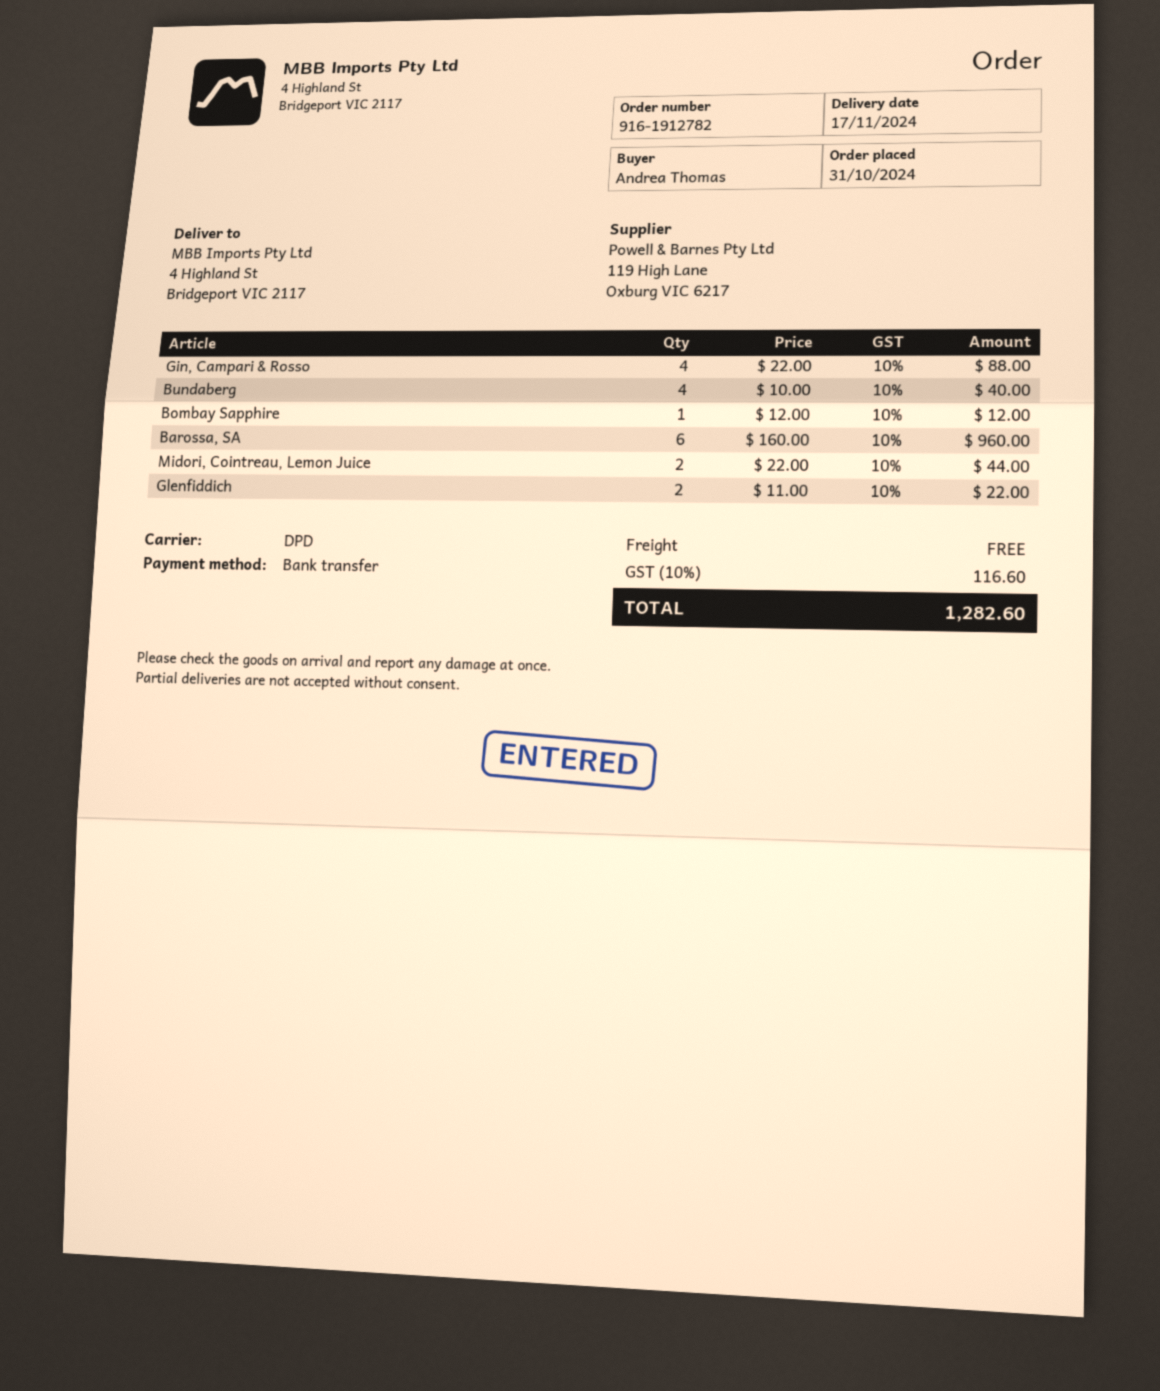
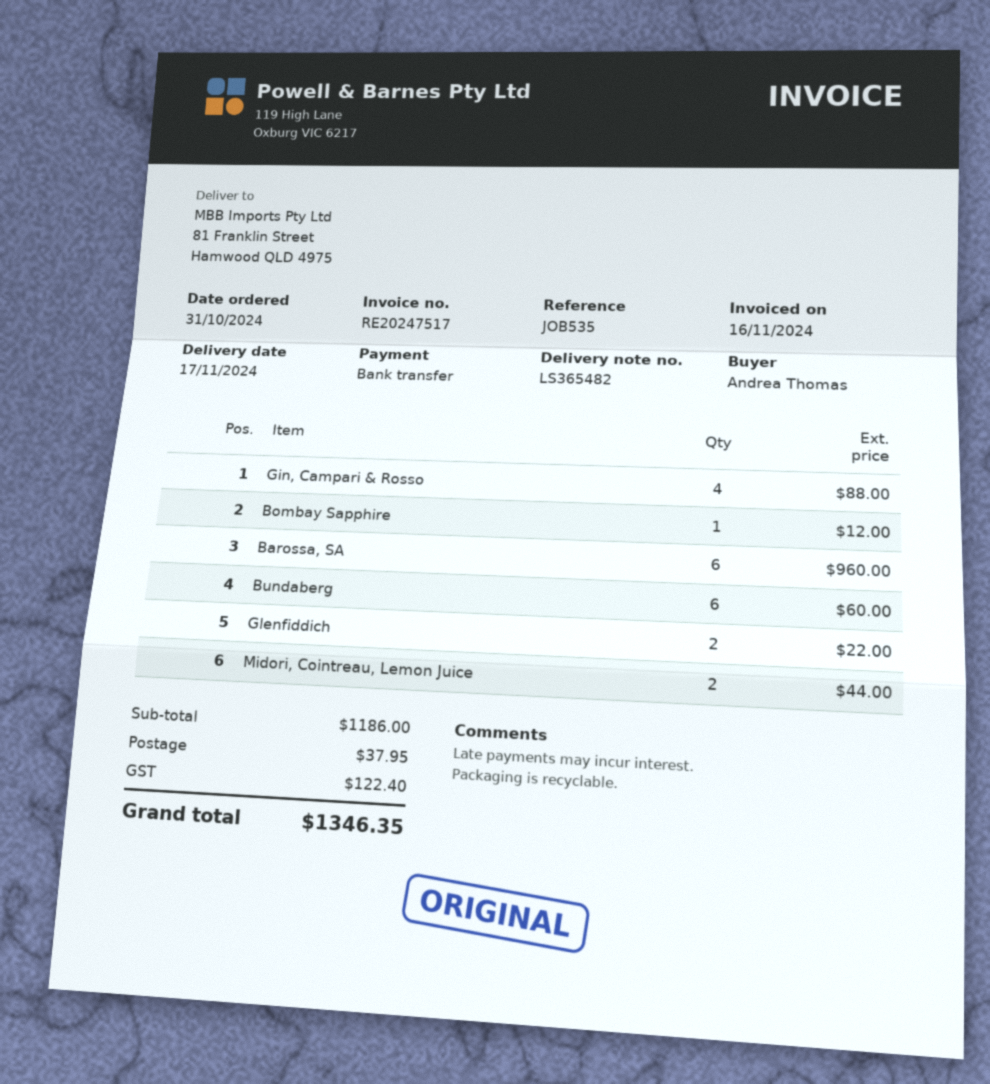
ship to: 4 Highland St, Bridgeport VIC 2117 -> 81 Franklin Street, Hamwood QLD 4975
Bundaberg: 4 for 40.00 -> 6 for 60.00
shipping: 0.00 -> 37.95
tax: 116.60 -> 122.40
total: 1282.60 -> 1346.35

